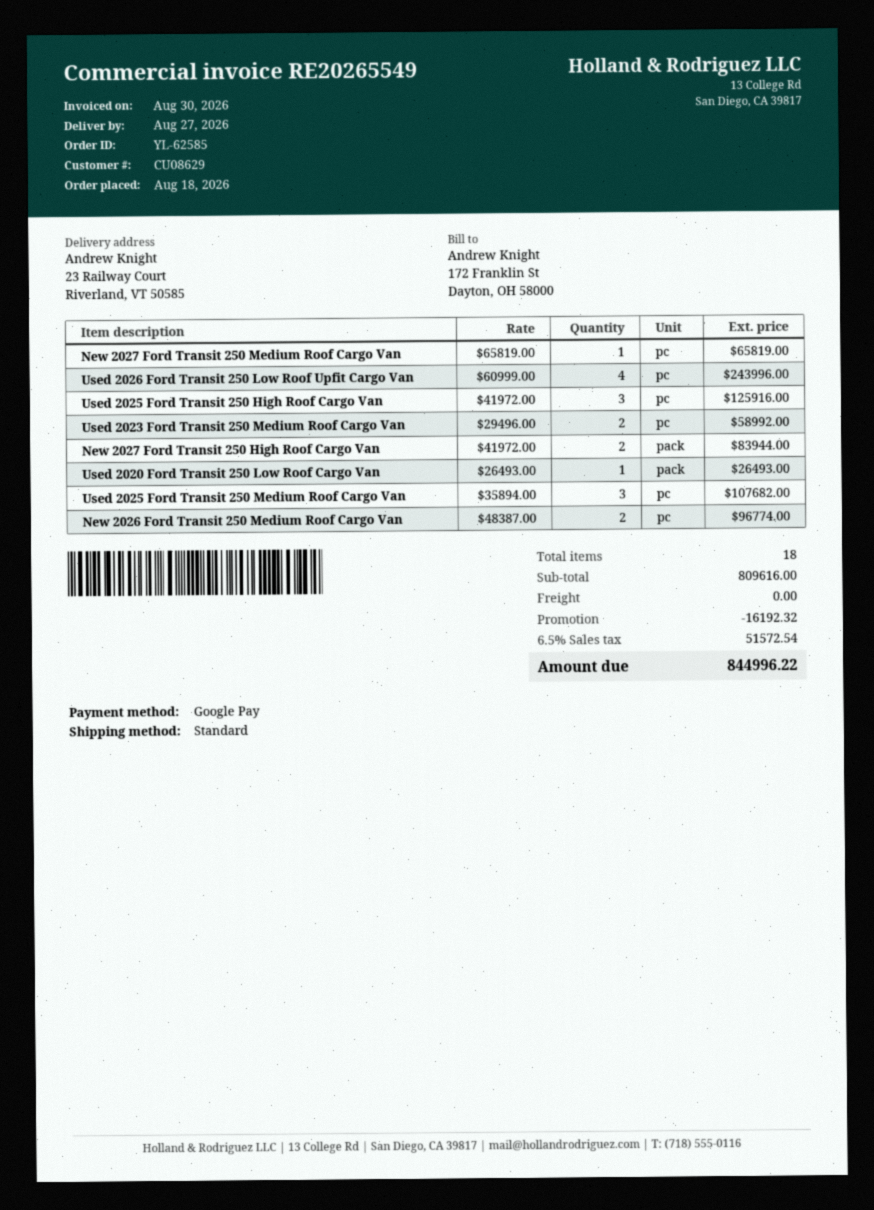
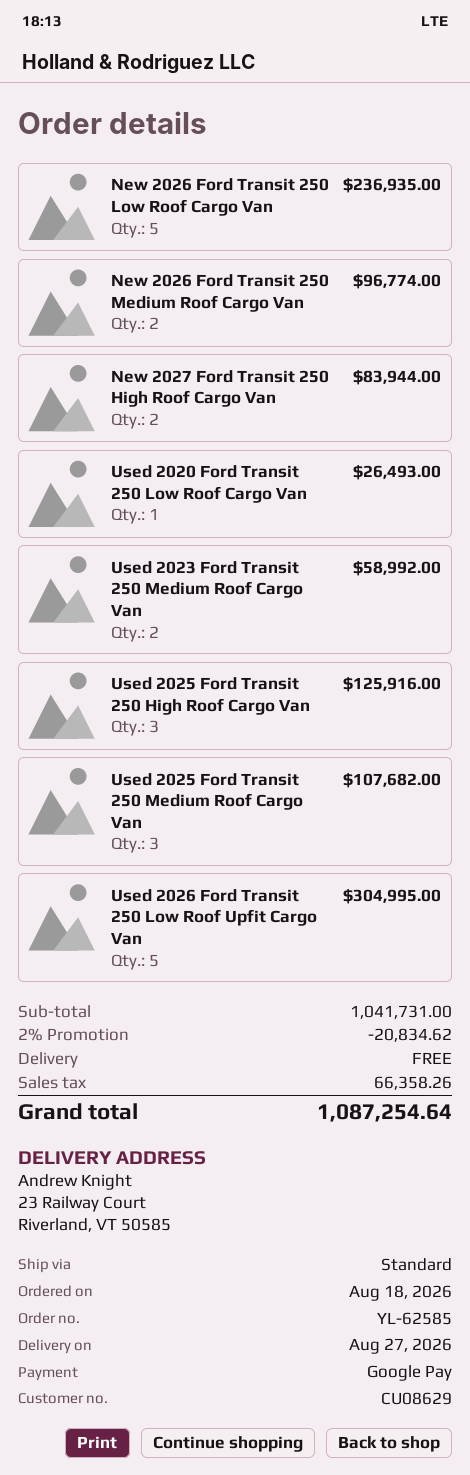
New 2027 Ford Transit 250 Medium Roof Cargo Van: 1 for 65819.00 -> none
Used 2026 Ford Transit 250 Low Roof Upfit Cargo Van: 4 for 243996.00 -> 5 for 304995.00
New 2026 Ford Transit 250 Low Roof Cargo Van: none -> 5 for 236935.00
subtotal: 809616.00 -> 1041731.00
discount: 16192.32 -> 20834.62
tax: 51572.54 -> 66358.26
total: 844996.22 -> 1087254.64

